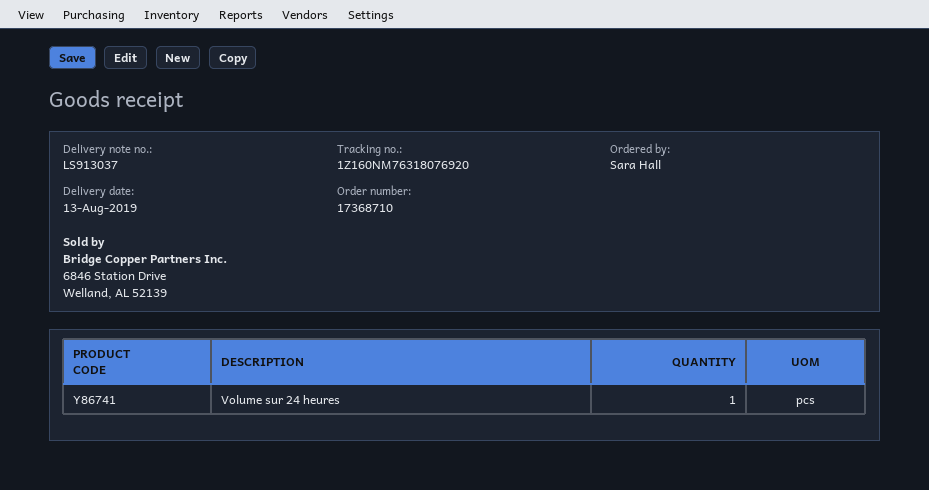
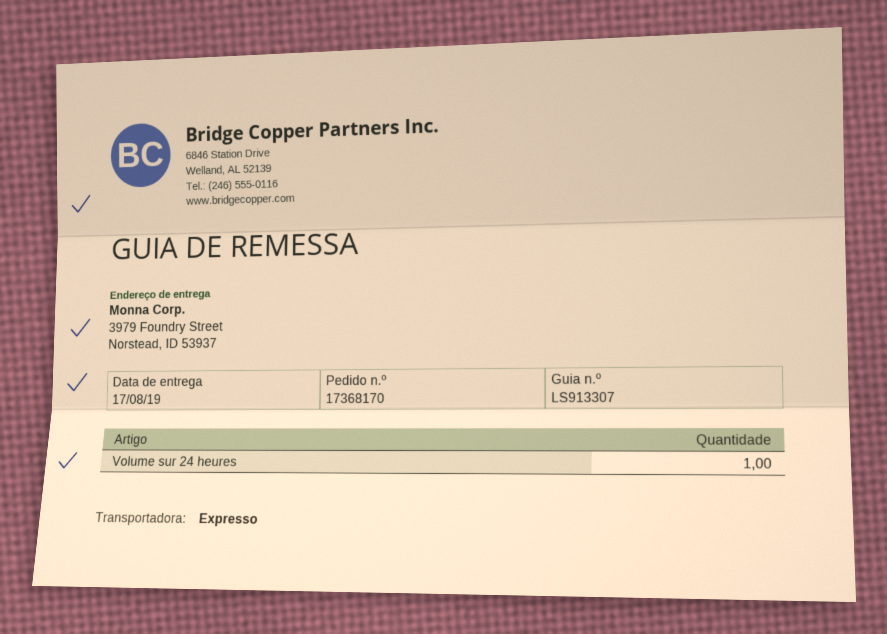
order number: 17368710 -> 17368170
delivery note number: LS913037 -> LS913307
delivery date: 2019-08-13 -> 2019-08-17

